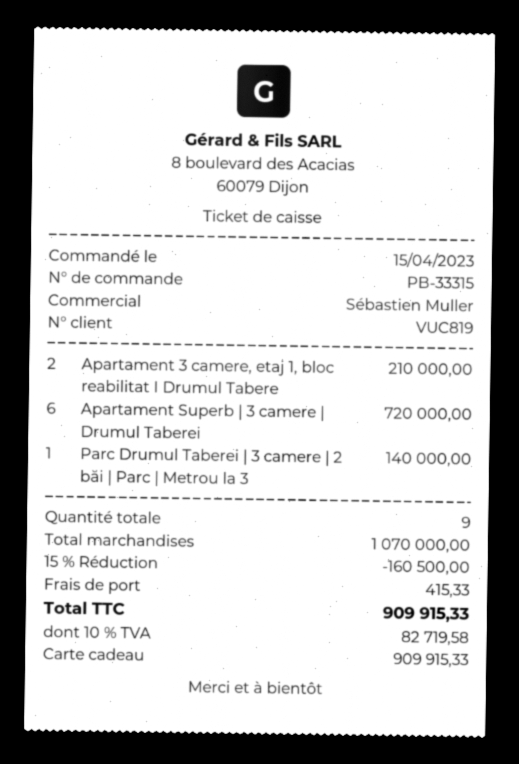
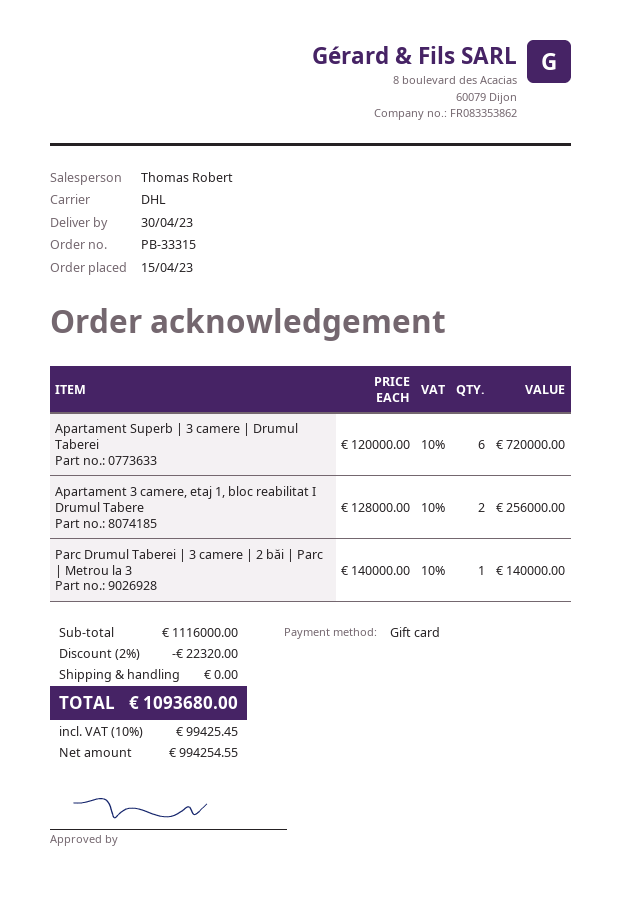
sales rep: Sébastien Muller -> Thomas Robert
Apartament 3 camere, etaj 1, bloc reabilitat I Drumul Tabere: 2 for 210000.00 -> 2 for 256000.00
subtotal: 1070000.00 -> 1116000.00
discount: 15% = 160500.00 -> 2% = 22320.00
shipping: 415.33 -> 0.00
tax: 10% = 82719.58 -> 10% = 99425.45
total: 909915.33 -> 1093680.00

